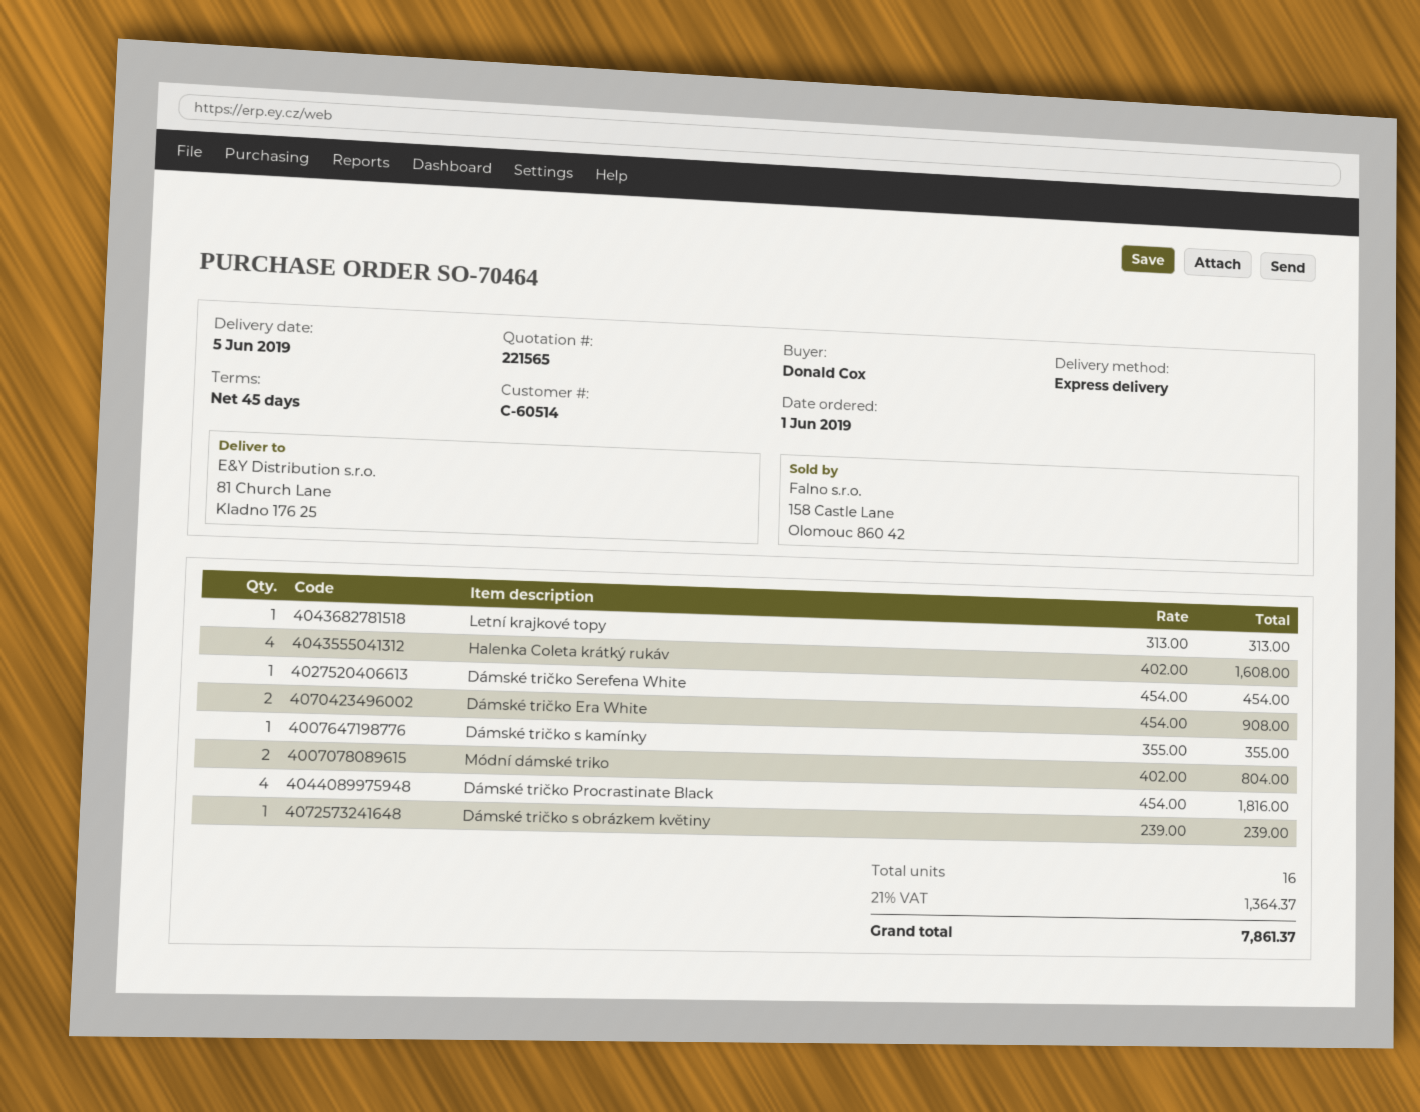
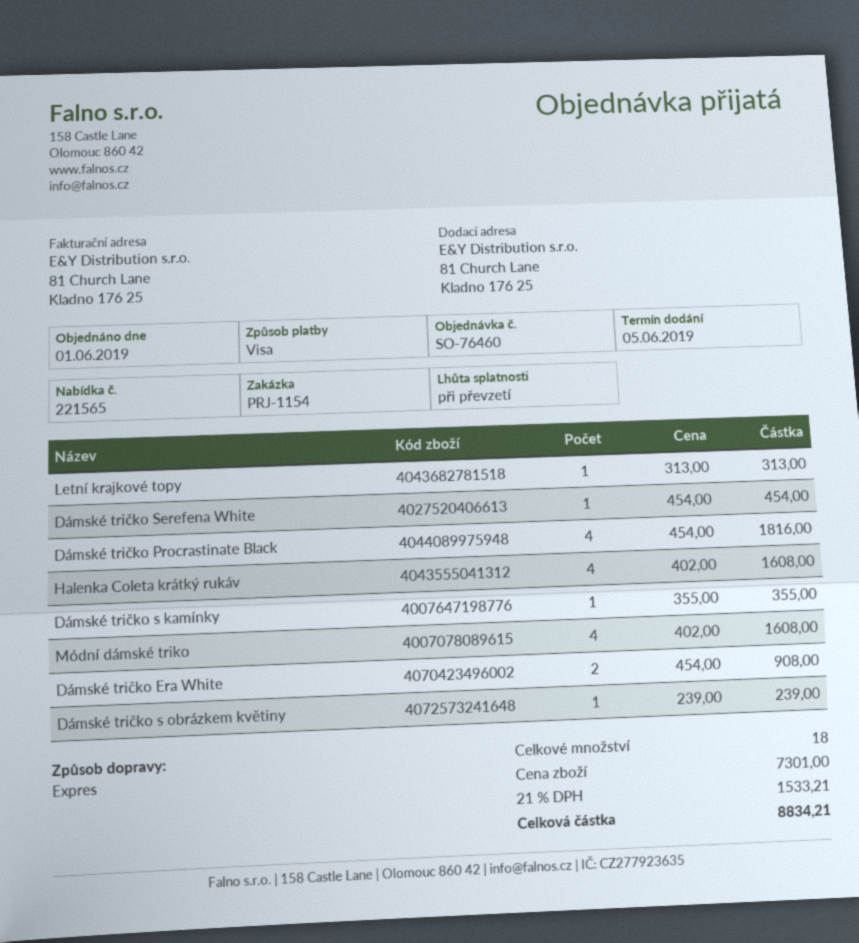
order number: SO-70464 -> SO-76460
payment terms: 45 days -> on receipt
Módní dámské triko: 2 x 402.00 = 804.00 -> 4 x 402.00 = 1608.00
total quantity: 16 -> 18
tax: 21% = 1364.37 -> 21% = 1533.21
total: 7861.37 -> 8834.21

